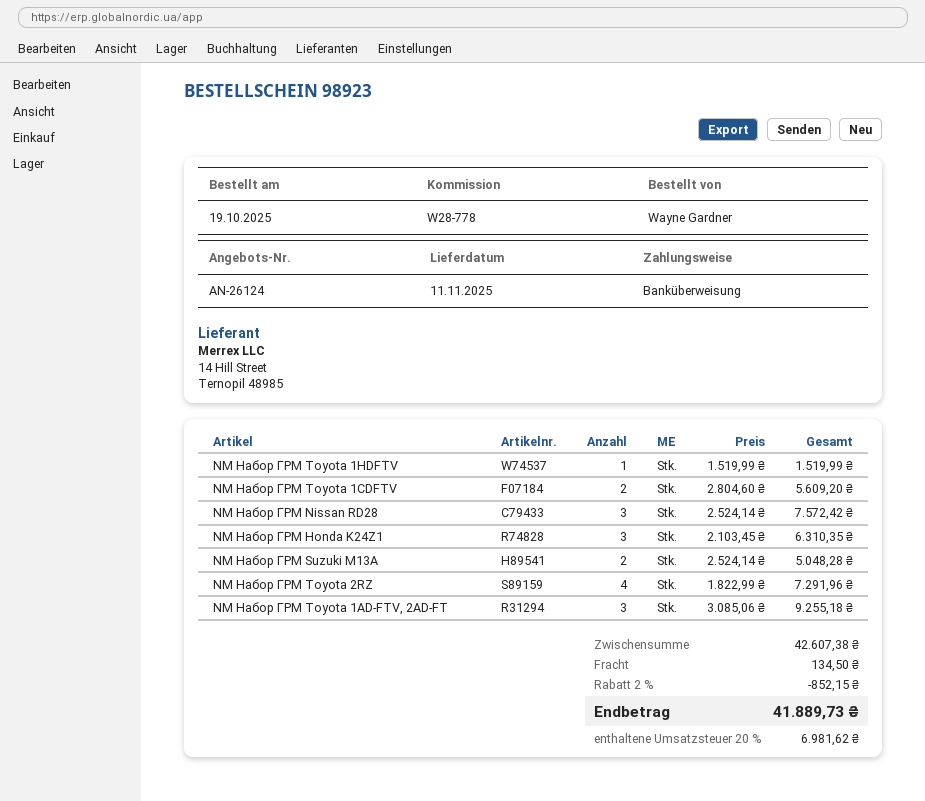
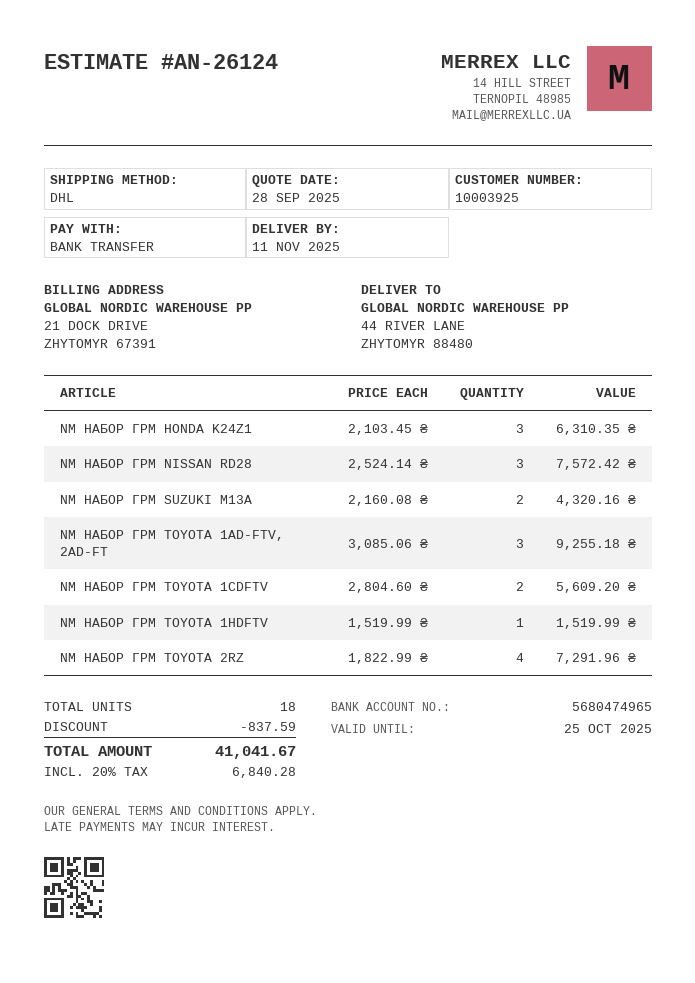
NM Набор ГРМ Suzuki M13A: 2 x 2524.14 = 5048.28 -> 2 x 2160.08 = 4320.16
discount: 852.15 -> 837.59
shipping: 134.50 -> none
tax: 20% = 6981.62 -> 20% = 6840.28
total: 41889.73 -> 41041.67

